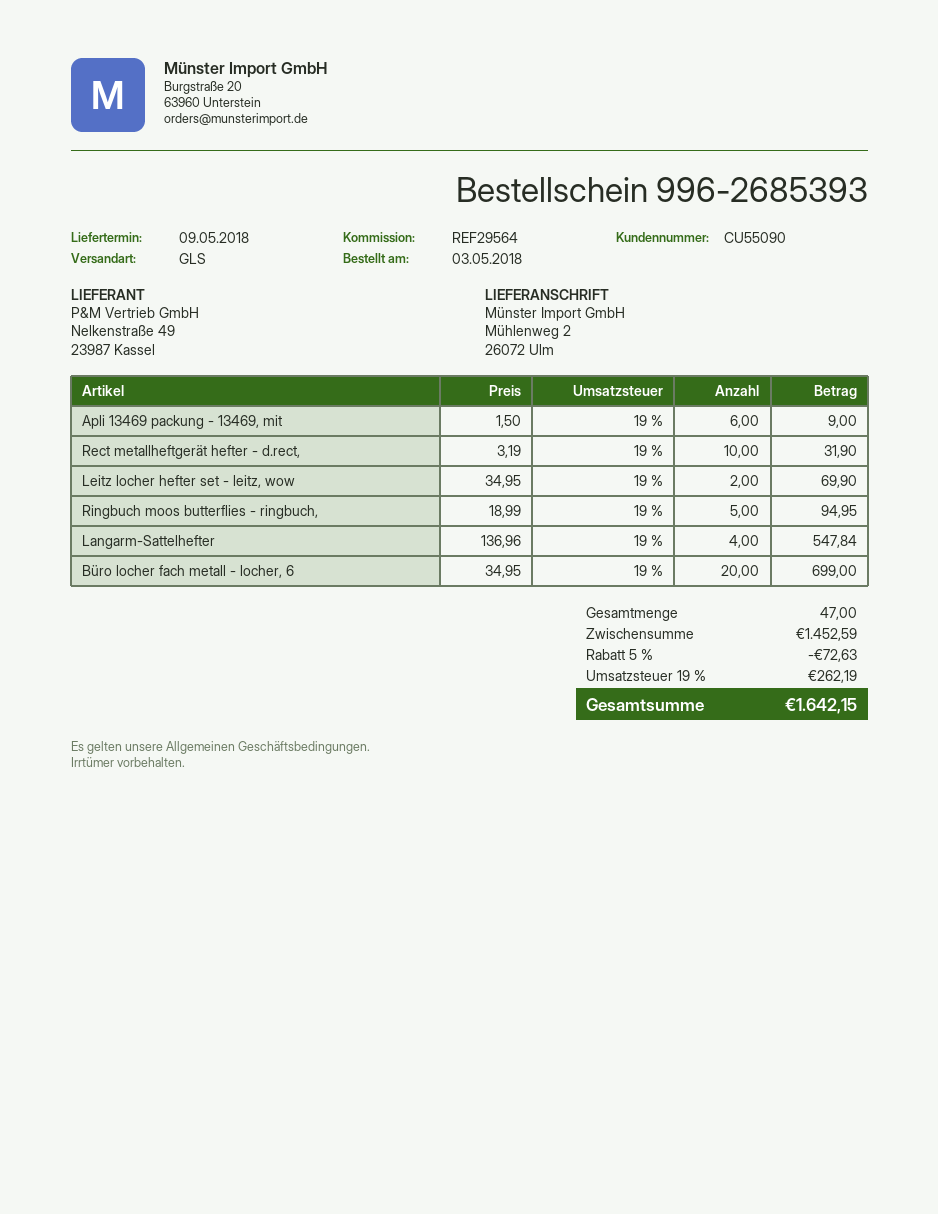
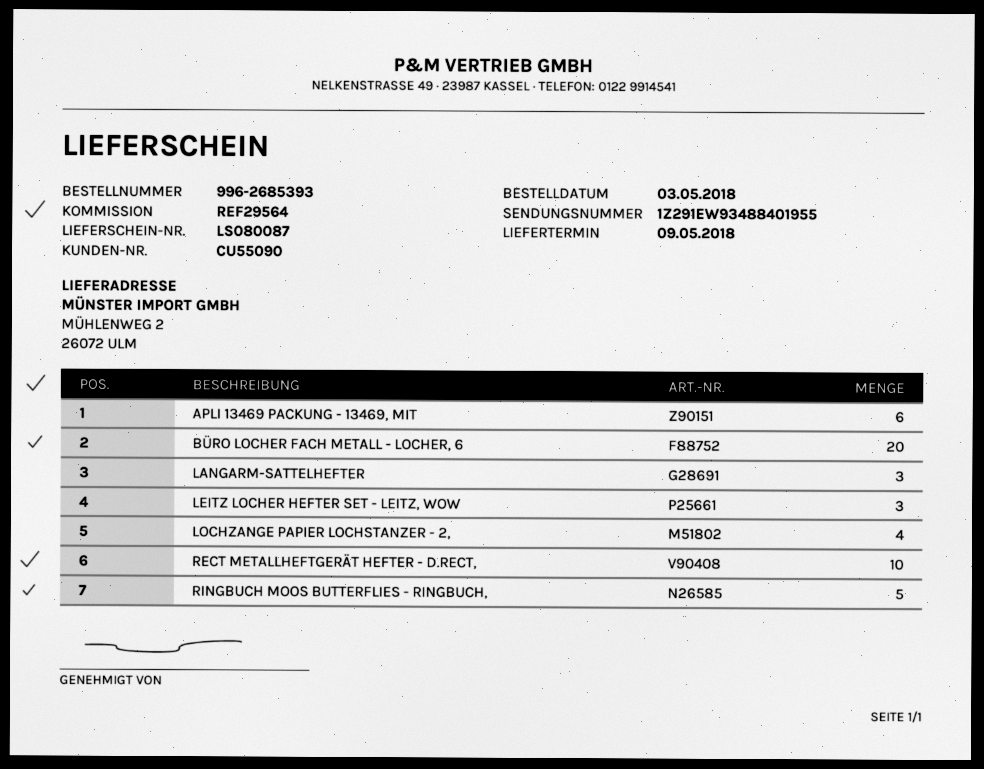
Leitz locher hefter set - leitz, wow: 2 -> 3
Langarm-Sattelhefter: 4 -> 3
LOCHZANGE PAPIER LOCHSTANZER - 2,: none -> 4

